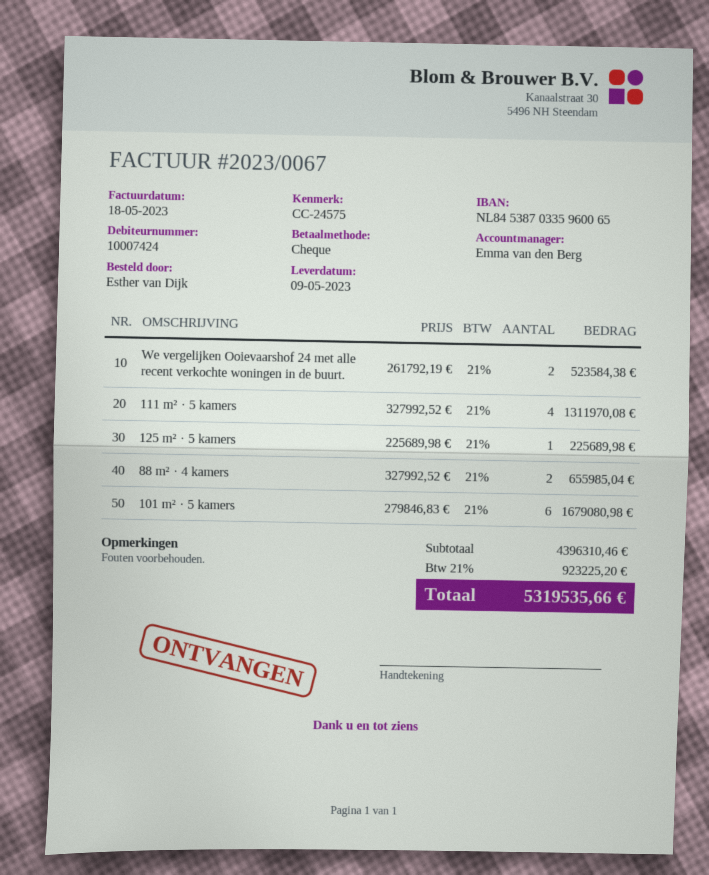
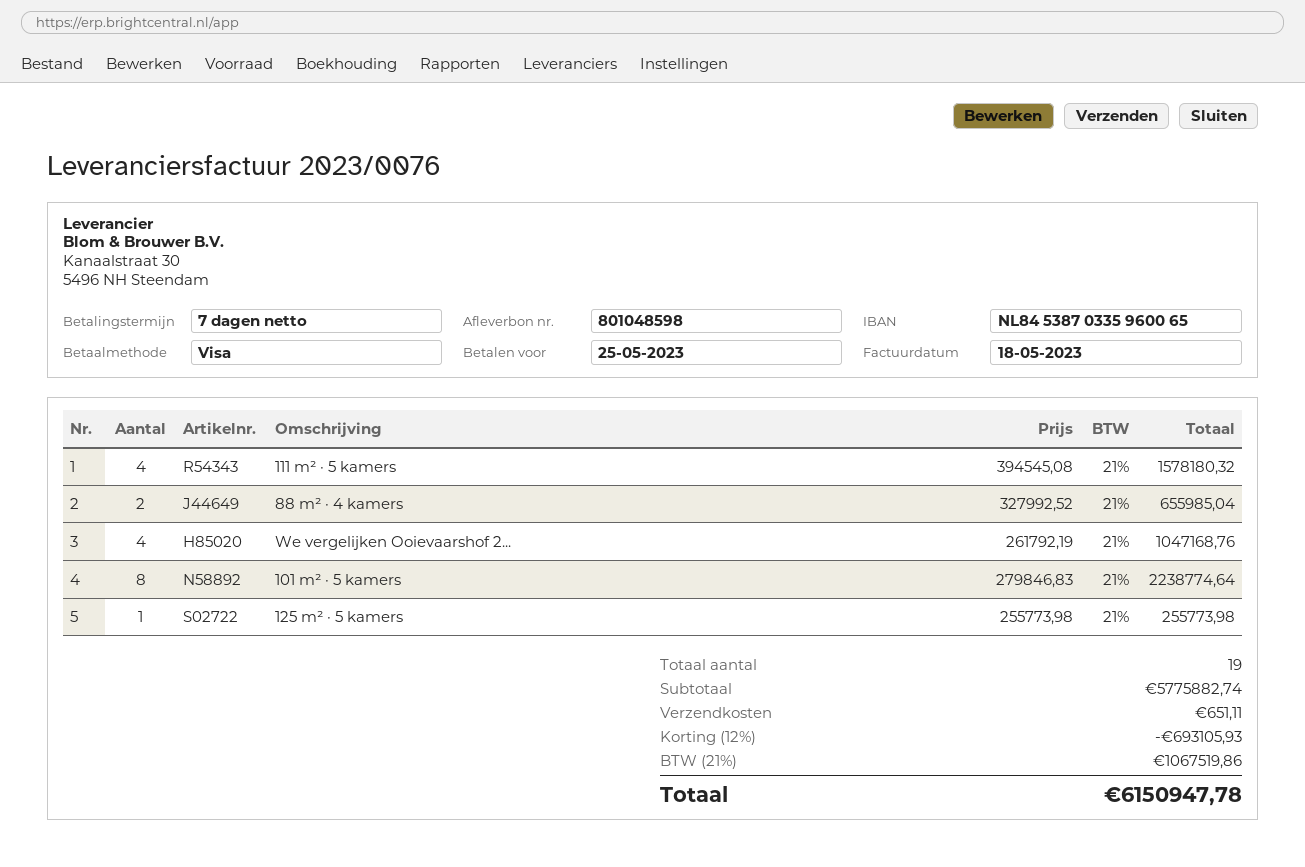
invoice number: 2023/0067 -> 2023/0076
payment method: cheque -> Visa
We vergelijken Ooievaarshof 24 met alle recent verkochte woningen in de buurt.: 2 x 261792.19 = 523584.38 -> 4 x 261792.19 = 1047168.76
111 m² · 5 kamers: 4 x 327992.52 = 1311970.08 -> 4 x 394545.08 = 1578180.32
125 m² · 5 kamers: 1 x 225689.98 = 225689.98 -> 1 x 255773.98 = 255773.98
101 m² · 5 kamers: 6 x 279846.83 = 1679080.98 -> 8 x 279846.83 = 2238774.64
subtotal: 4396310.46 -> 5775882.74
discount: none -> 12% = 693105.93
shipping: none -> 651.11
tax: 21% = 923225.20 -> 21% = 1067519.86
total: 5319535.66 -> 6150947.78

